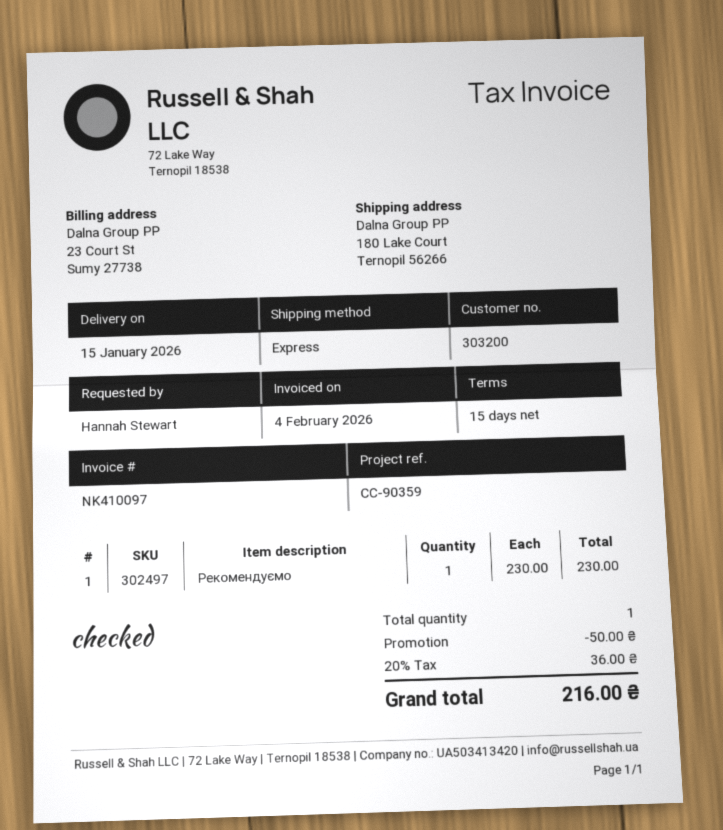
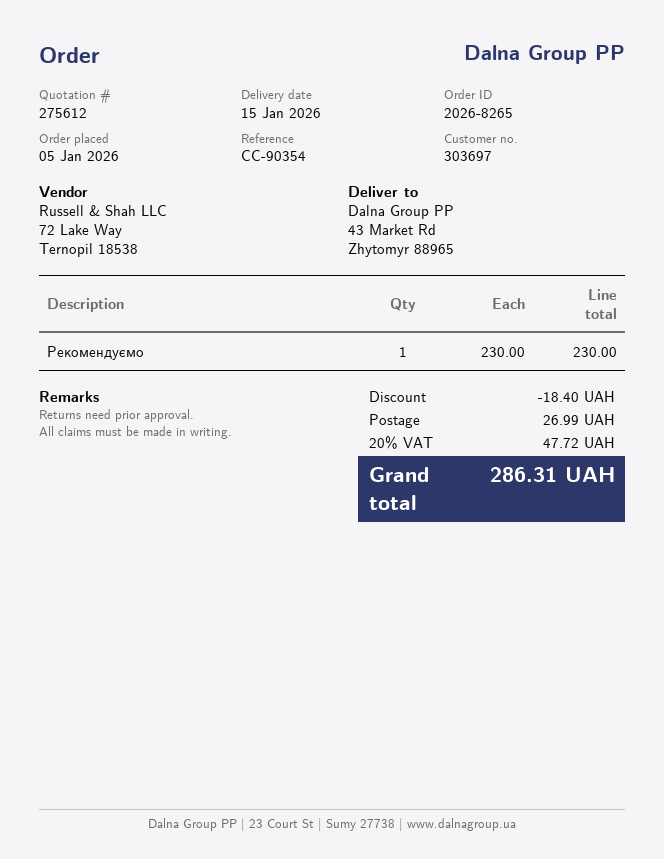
customer number: 303200 -> 303697
reference: CC-90359 -> CC-90354
ship to: 180 Lake Court, Ternopil 56266 -> 43 Market Rd, Zhytomyr 88965
discount: 50.00 -> 18.40
shipping: none -> 26.99
tax: 20% = 36.00 -> 20% = 47.72
total: 216.00 -> 286.31

